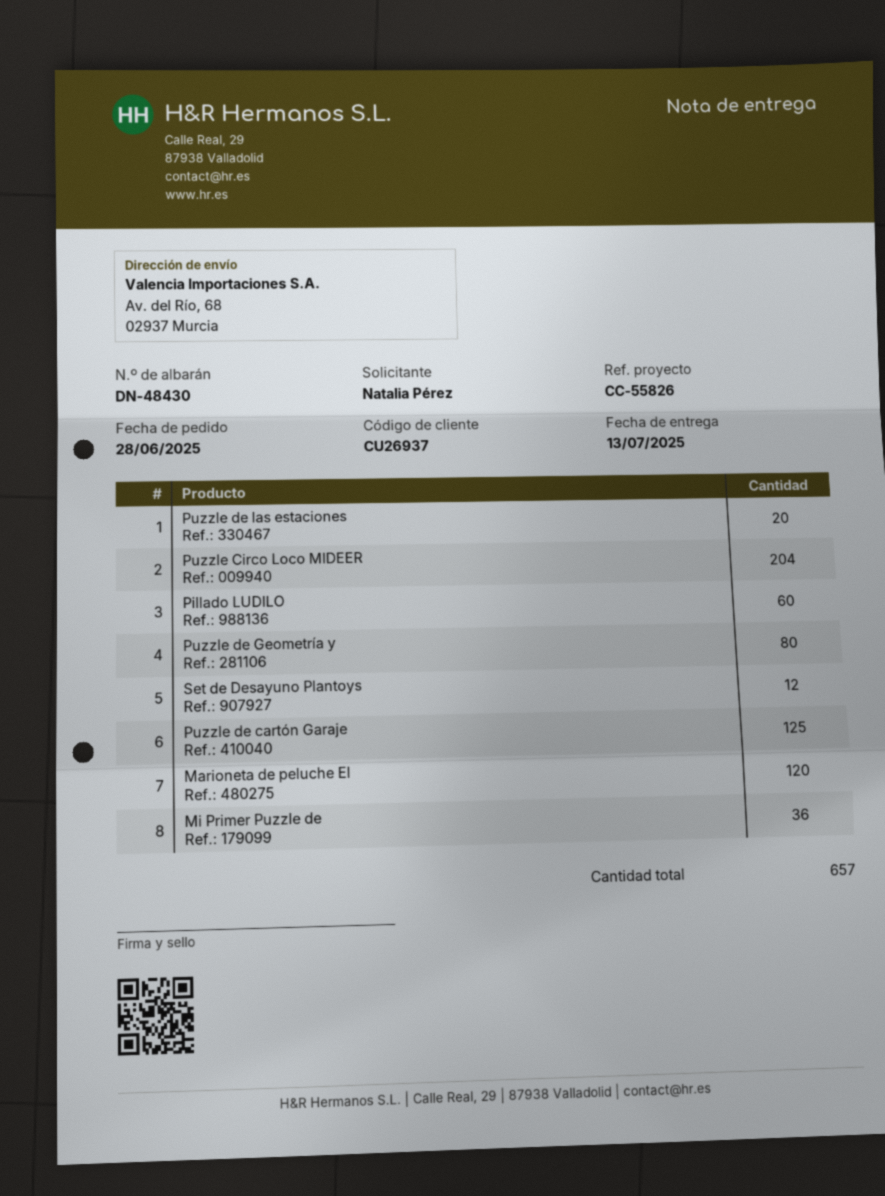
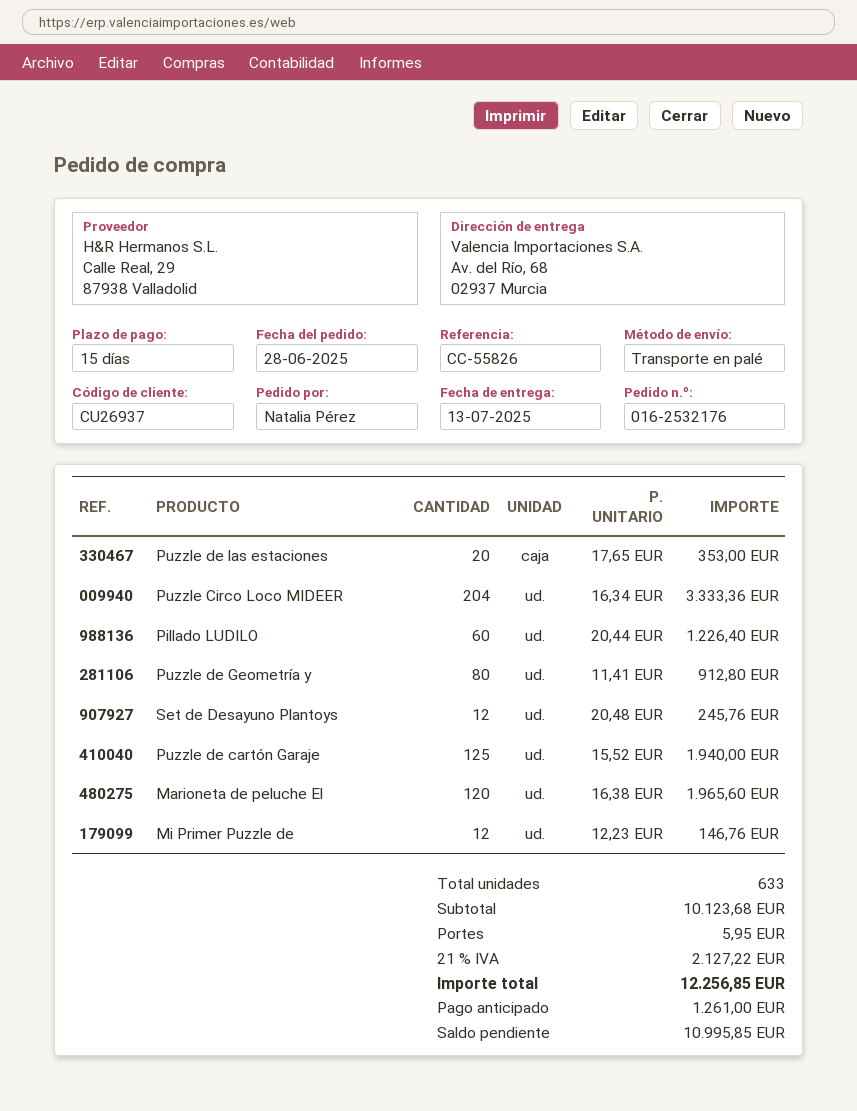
Mi Primer Puzzle de: 36 -> 12
total quantity: 657 -> 633

